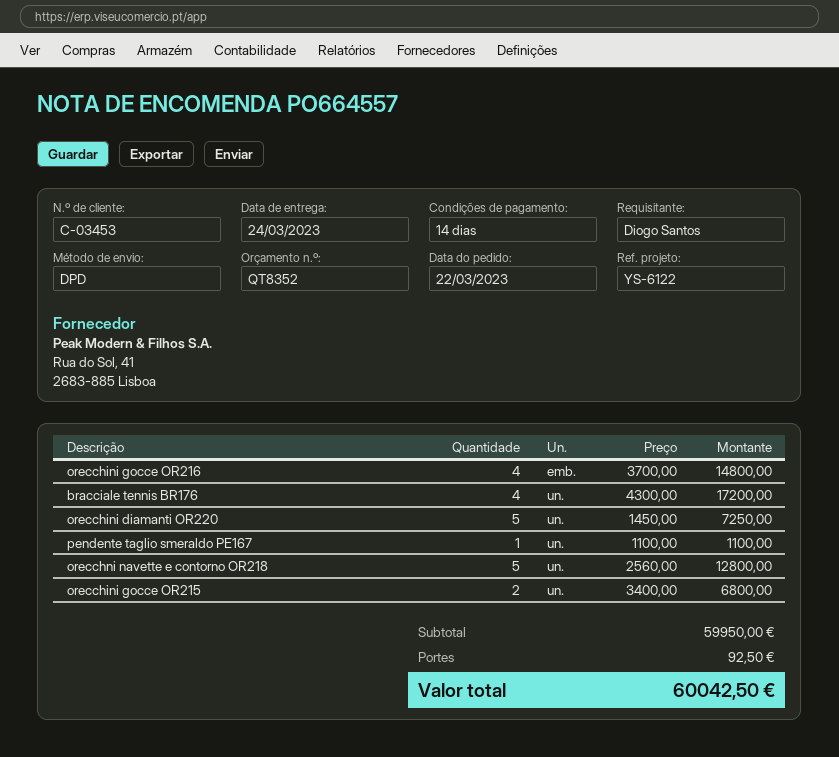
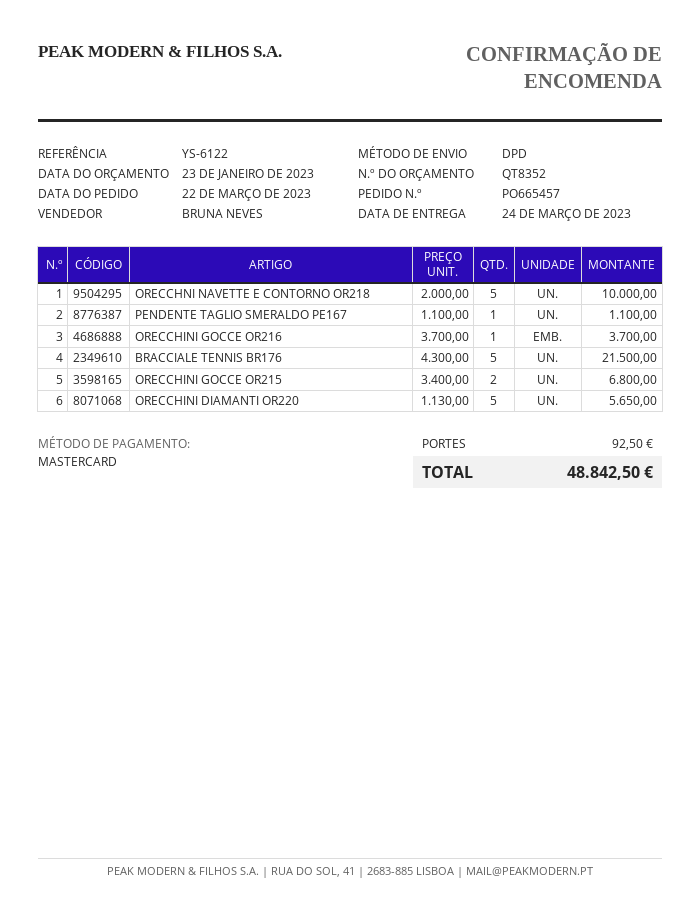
order number: PO664557 -> PO665457
orecchini gocce OR216: 4 x 3700.00 = 14800.00 -> 1 x 3700.00 = 3700.00
bracciale tennis BR176: 4 x 4300.00 = 17200.00 -> 5 x 4300.00 = 21500.00
orecchini diamanti OR220: 5 x 1450.00 = 7250.00 -> 5 x 1130.00 = 5650.00
orecchni navette e contorno OR218: 5 x 2560.00 = 12800.00 -> 5 x 2000.00 = 10000.00
total: 60042.50 -> 48842.50

